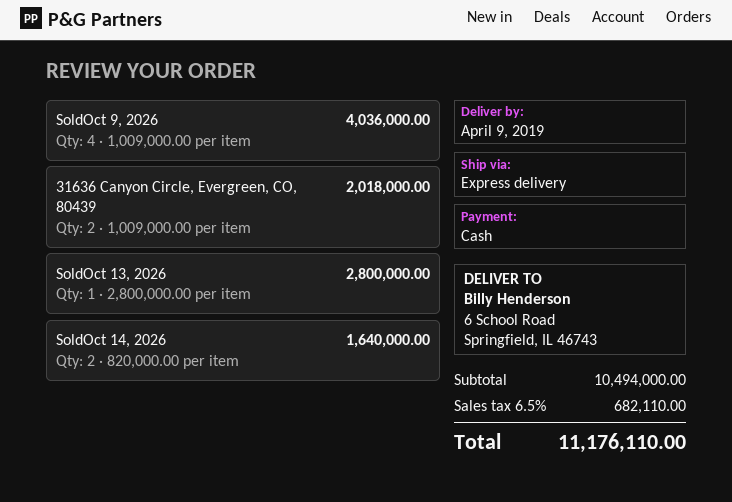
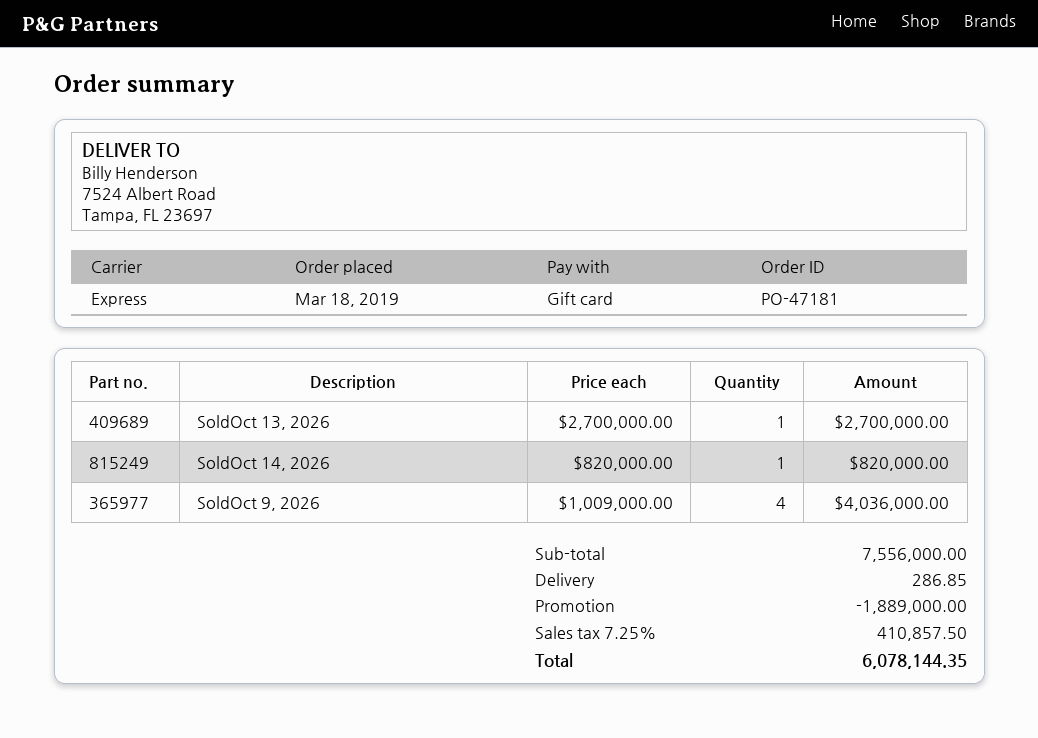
payment method: cash -> gift card
ship to: 6 School Road, Springfield, IL 46743 -> 7524 Albert Road, Tampa, FL 23697
31636 Canyon Circle, Evergreen, CO, 80439: 2 x 1009000.00 = 2018000.00 -> none
SoldOct 13, 2026: 1 x 2800000.00 = 2800000.00 -> 1 x 2700000.00 = 2700000.00
SoldOct 14, 2026: 2 x 820000.00 = 1640000.00 -> 1 x 820000.00 = 820000.00
subtotal: 10494000.00 -> 7556000.00
discount: none -> 1889000.00
shipping: none -> 286.85
tax: 6.5% = 682110.00 -> 7.25% = 410857.50
total: 11176110.00 -> 6078144.35

